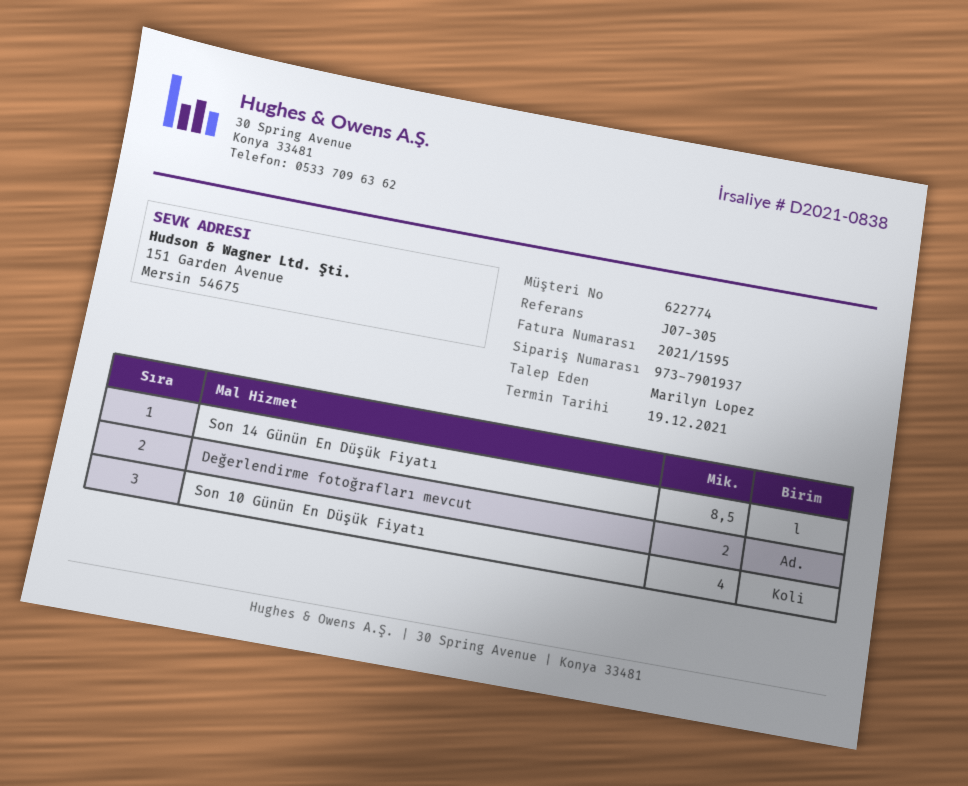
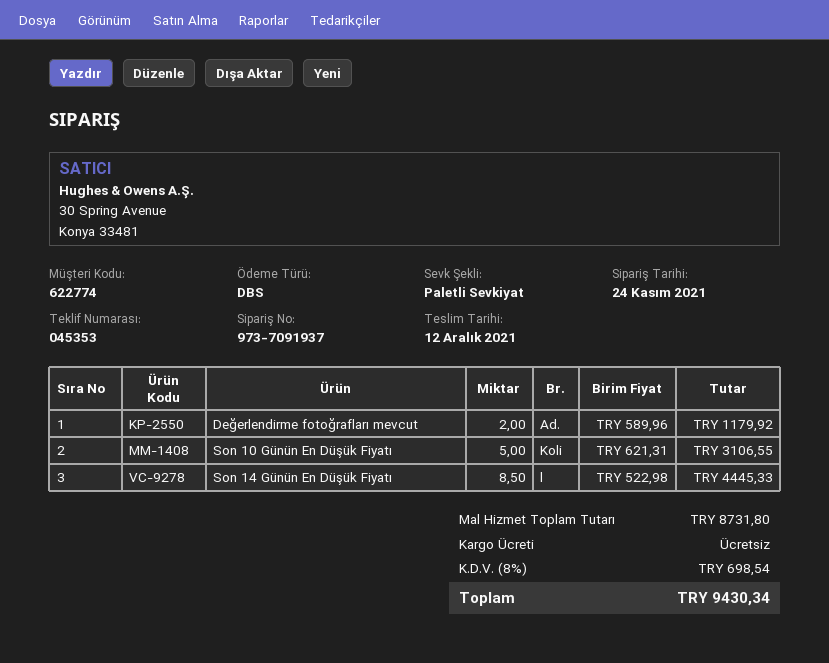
order number: 973-7901937 -> 973-7091937
delivery date: 2021-12-19 -> 2021-12-12
Son 10 Günün En Düşük Fiyatı: 4 -> 5

